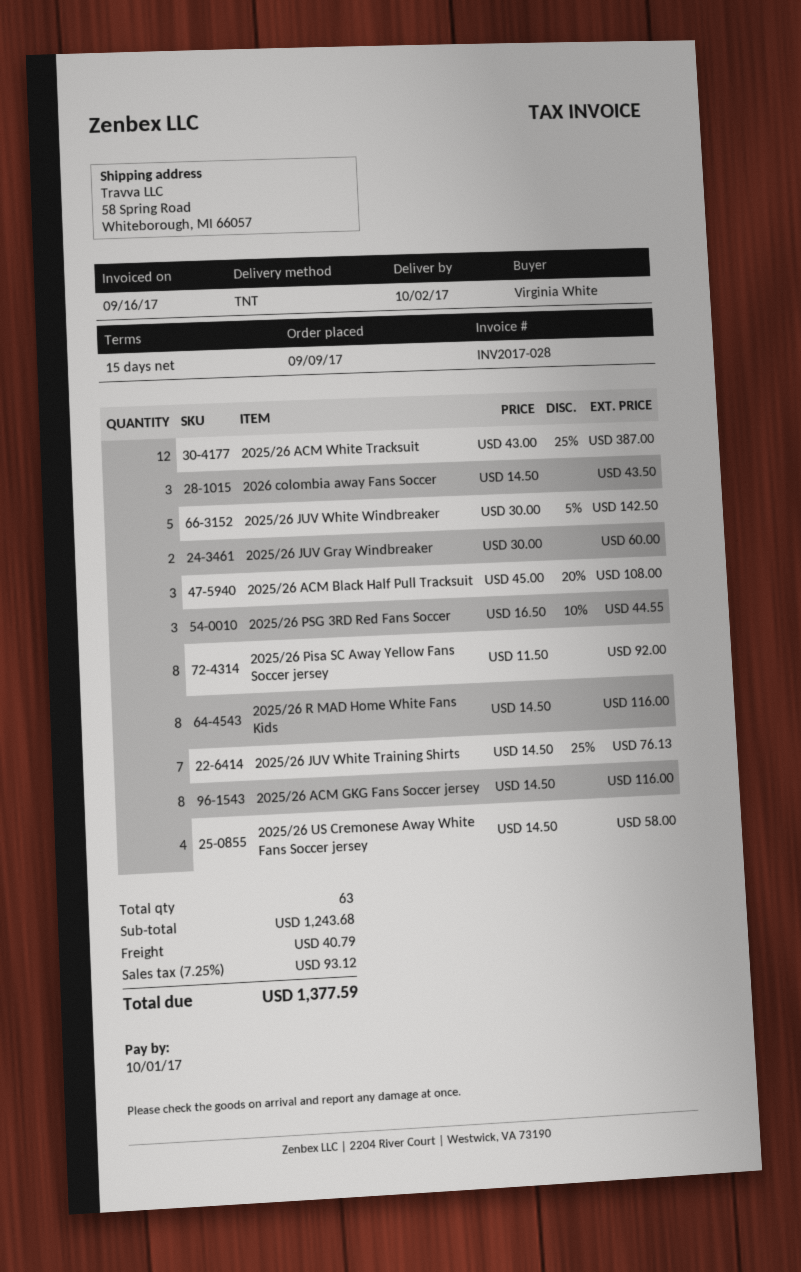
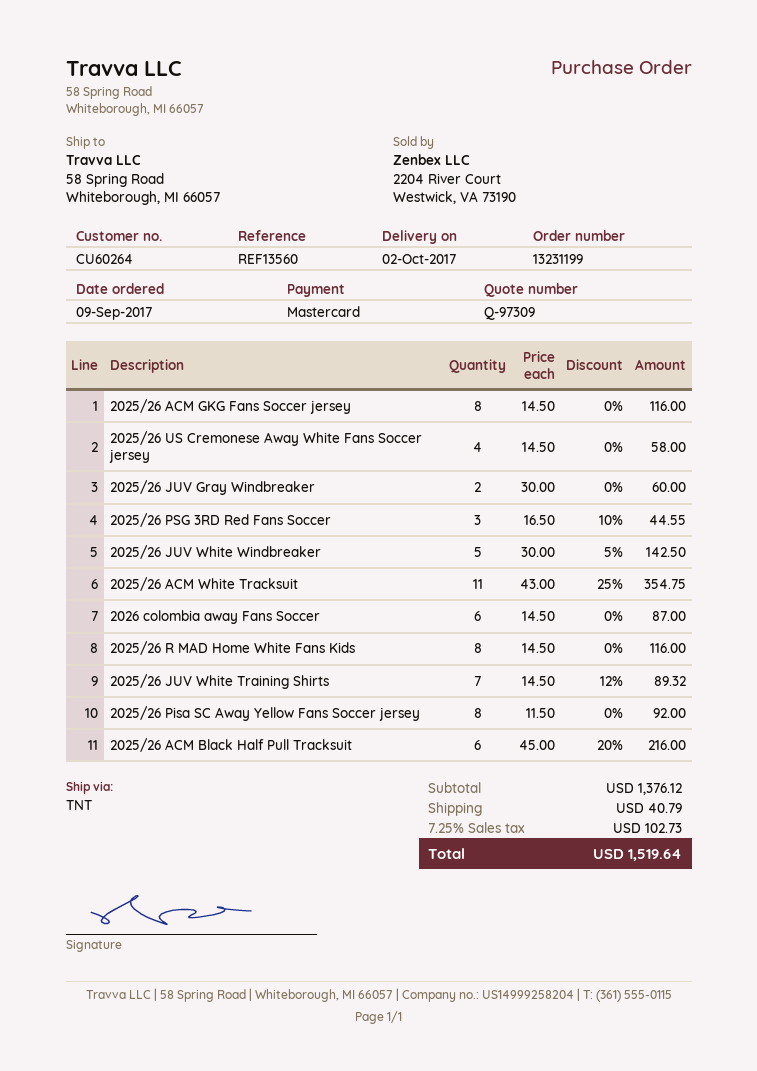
2025/26 ACM White Tracksuit: 12 x 43.00 - 25% = 387.00 -> 11 x 43.00 - 25% = 354.75
2026 colombia away Fans Soccer: 3 x 14.50 = 43.50 -> 6 x 14.50 = 87.00
2025/26 ACM Black Half Pull Tracksuit: 3 x 45.00 - 20% = 108.00 -> 6 x 45.00 - 20% = 216.00
2025/26 JUV White Training Shirts: 7 x 14.50 - 25% = 76.13 -> 7 x 14.50 - 12% = 89.32
subtotal: 1243.68 -> 1376.12
tax: 7.25% = 93.12 -> 7.25% = 102.73
total: 1377.59 -> 1519.64

